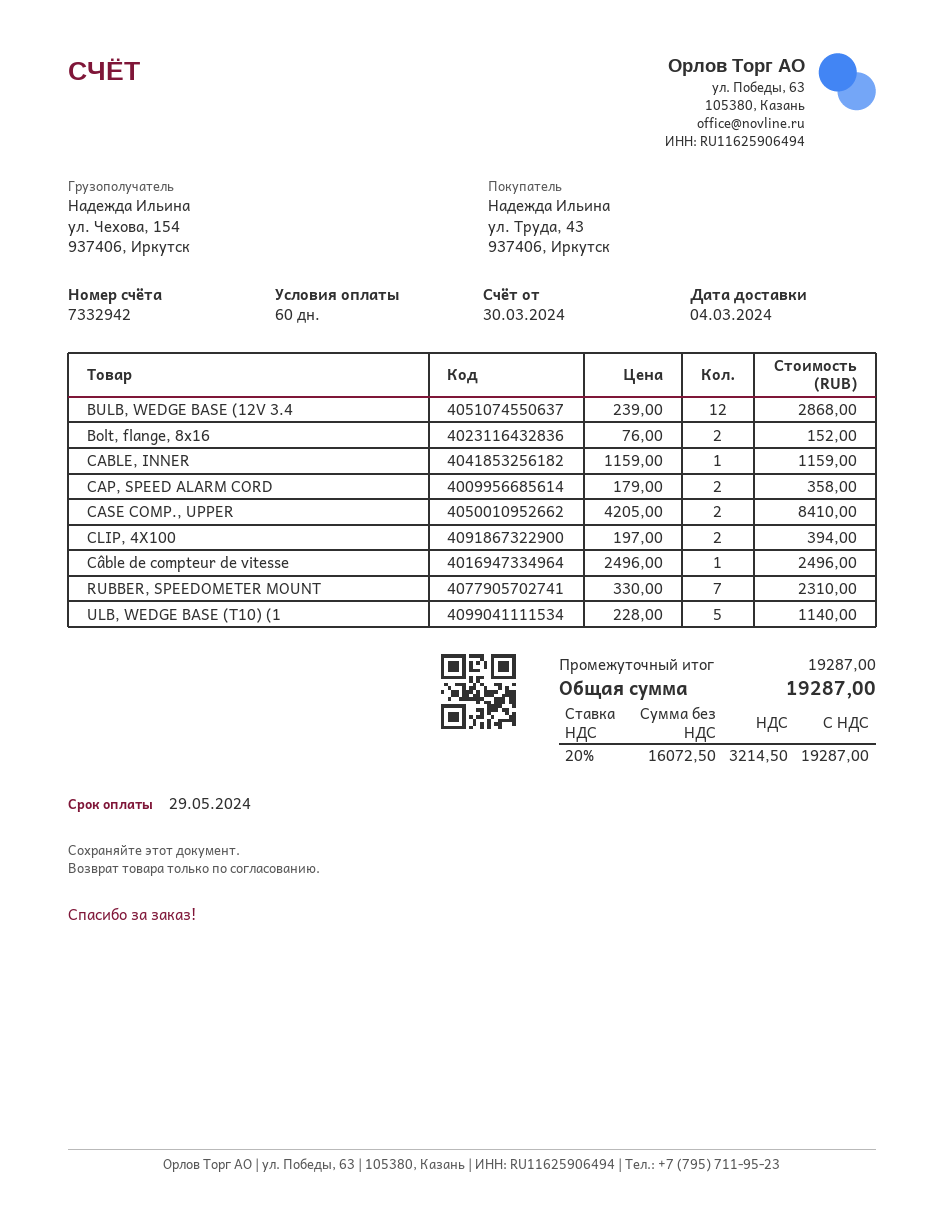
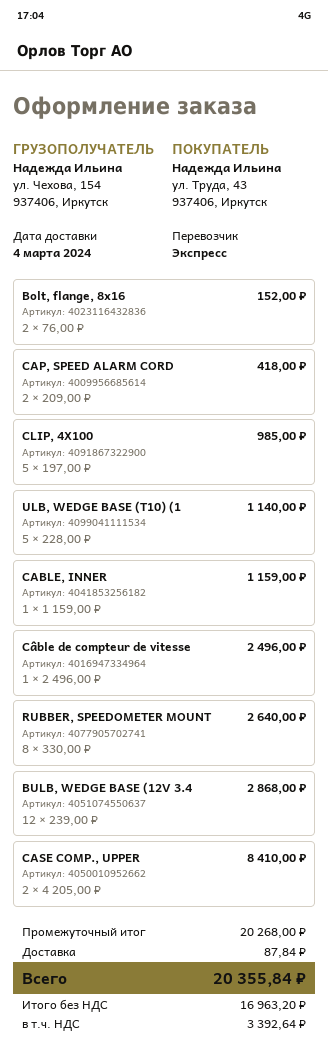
CAP, SPEED ALARM CORD: 2 x 179.00 = 358.00 -> 2 x 209.00 = 418.00
CLIP, 4X100: 2 x 197.00 = 394.00 -> 5 x 197.00 = 985.00
RUBBER, SPEEDOMETER MOUNT: 7 x 330.00 = 2310.00 -> 8 x 330.00 = 2640.00
subtotal: 19287.00 -> 20268.00
shipping: none -> 87.84
net: 16072.50 -> 16963.20
tax: 3214.50 -> 3392.64
total: 19287.00 -> 20355.84

